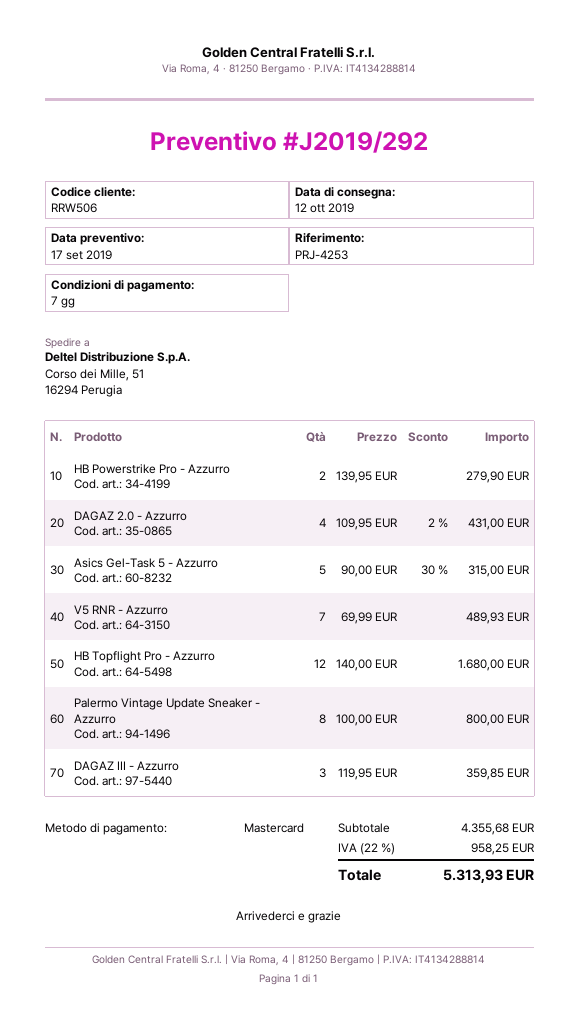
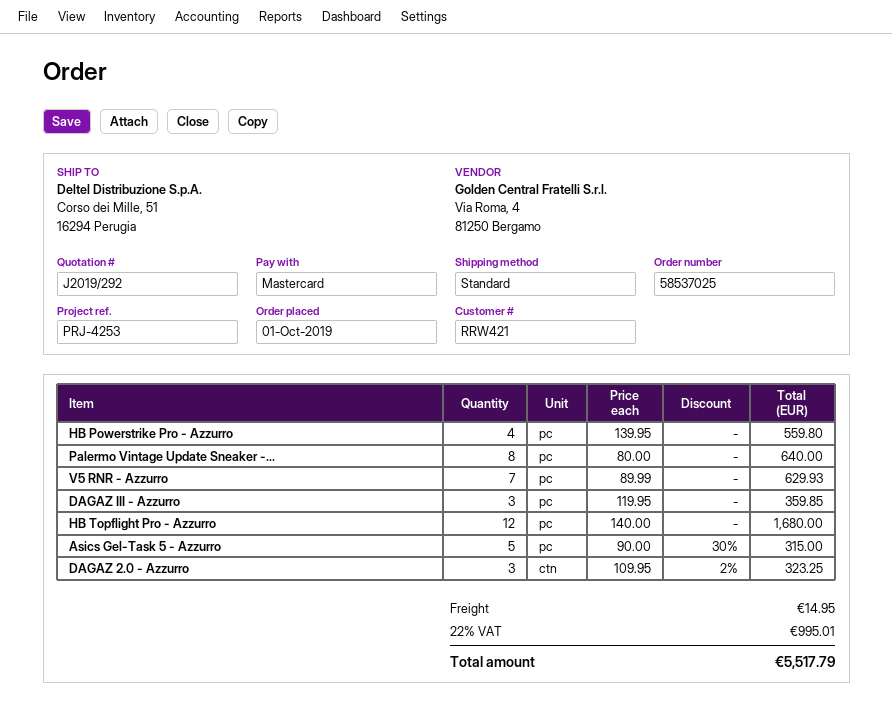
customer number: RRW506 -> RRW421
HB Powerstrike Pro - Azzurro: 2 x 139.95 = 279.90 -> 4 x 139.95 = 559.80
DAGAZ 2.0 - Azzurro: 4 x 109.95 - 2% = 431.00 -> 3 x 109.95 - 2% = 323.25
V5 RNR - Azzurro: 7 x 69.99 = 489.93 -> 7 x 89.99 = 629.93
Palermo Vintage Update Sneaker - Azzurro: 8 x 100.00 = 800.00 -> 8 x 80.00 = 640.00
shipping: none -> 14.95
tax: 22% = 958.25 -> 22% = 995.01
total: 5313.93 -> 5517.79

